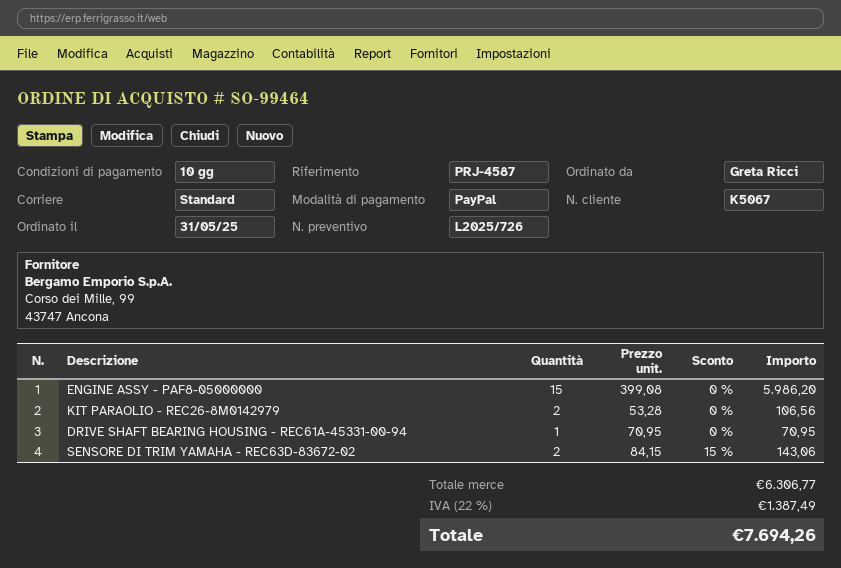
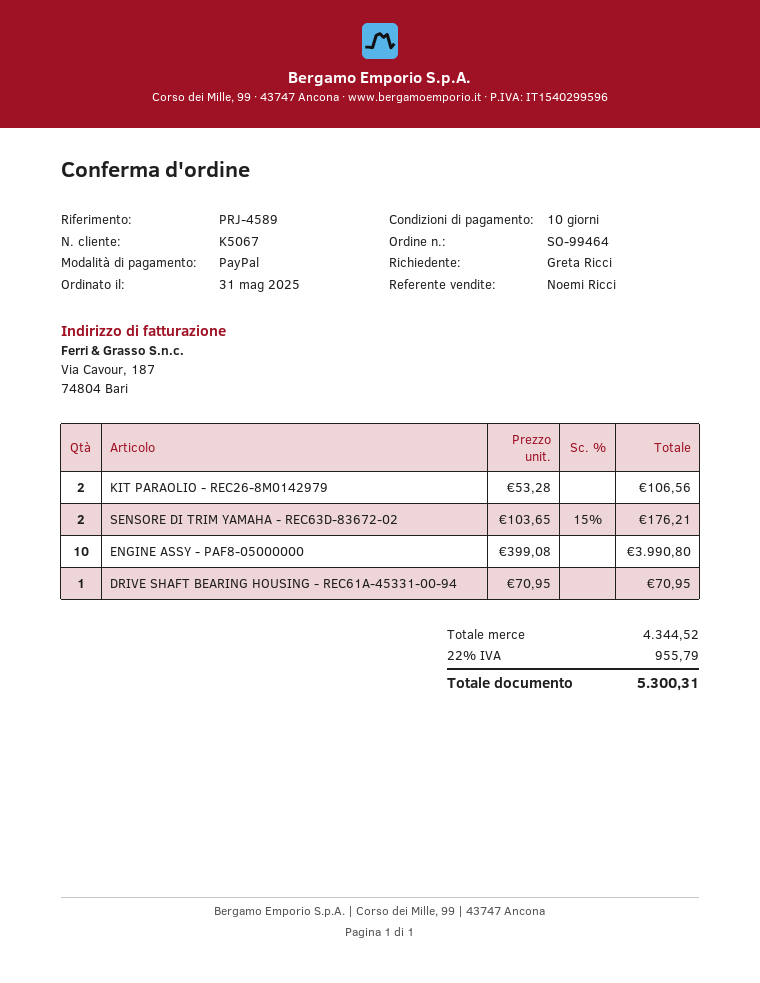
reference: PRJ-4587 -> PRJ-4589
ENGINE ASSY - PAF8-05000000: 15 x 399.08 = 5986.20 -> 10 x 399.08 = 3990.80
SENSORE DI TRIM YAMAHA - REC63D-83672-02: 2 x 84.15 - 15% = 143.06 -> 2 x 103.65 - 15% = 176.21
subtotal: 6306.77 -> 4344.52
tax: 22% = 1387.49 -> 22% = 955.79
total: 7694.26 -> 5300.31

